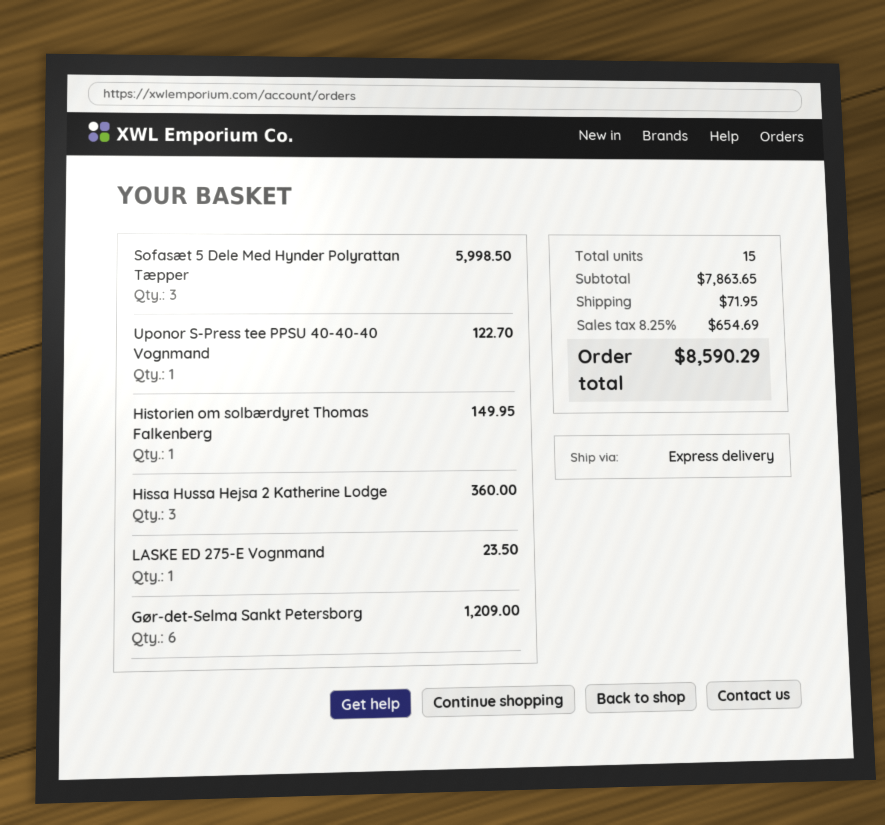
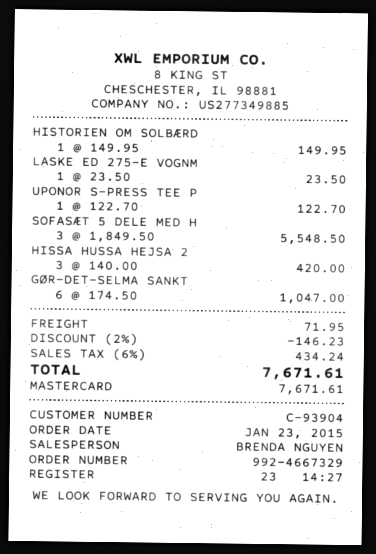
Sofasæt 5 Dele Med Hynder Polyrattan Tæpper: 3 for 5998.50 -> 3 for 5548.50
Hissa Hussa Hejsa 2 Katherine Lodge: 3 for 360.00 -> 3 for 420.00
Gør-det-Selma Sankt Petersborg: 6 for 1209.00 -> 6 for 1047.00
discount: none -> 2% = 146.23
tax: 8.25% = 654.69 -> 6% = 434.24
total: 8590.29 -> 7671.61

